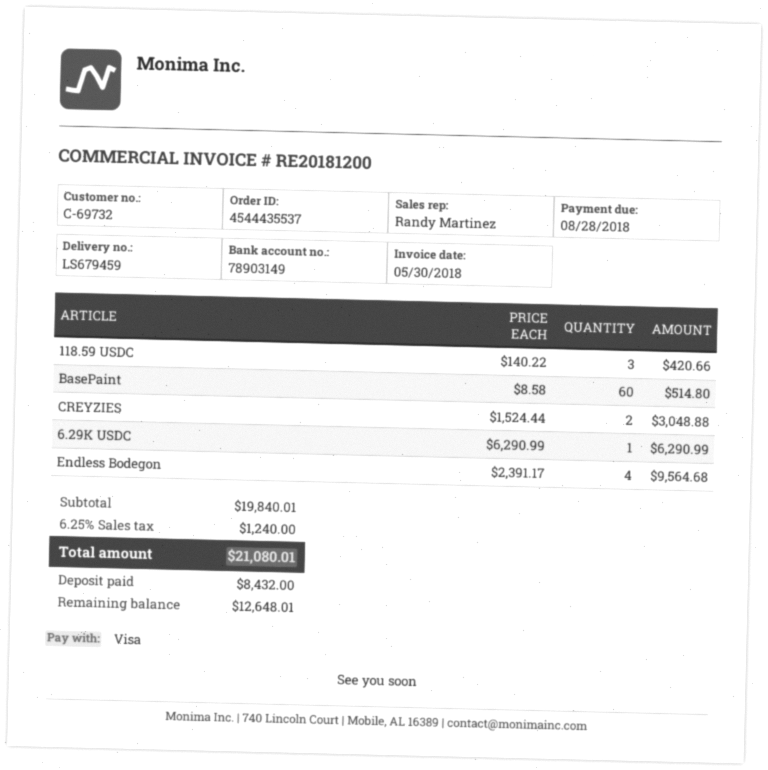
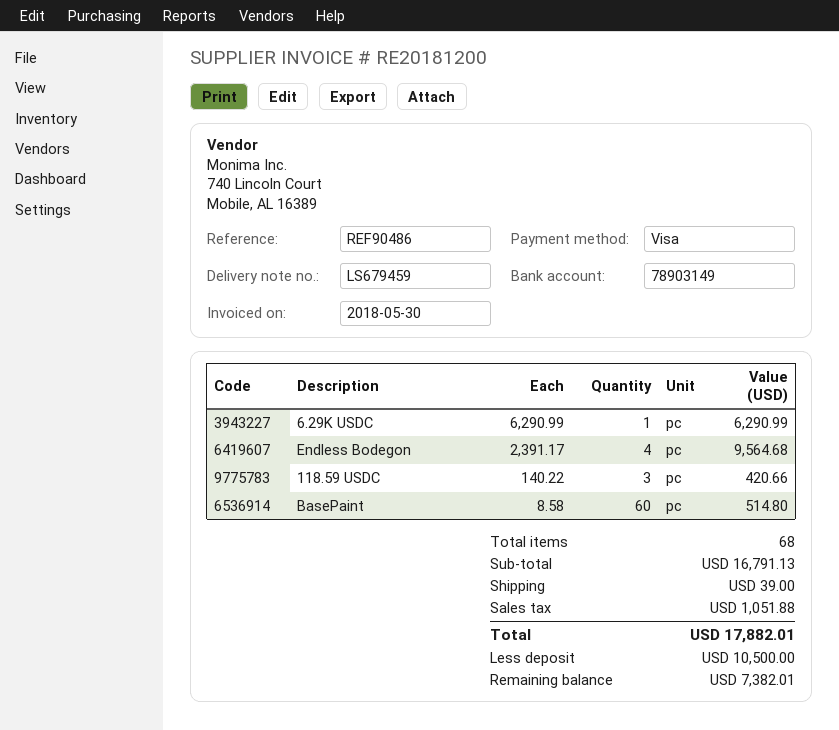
CREYZIES: 2 x 1524.44 = 3048.88 -> none
subtotal: 19840.01 -> 16791.13
shipping: none -> 39.00
tax: 1240.00 -> 1051.88
total: 21080.01 -> 17882.01
deposit: 8432.00 -> 10500.00
balance: 12648.01 -> 7382.01

